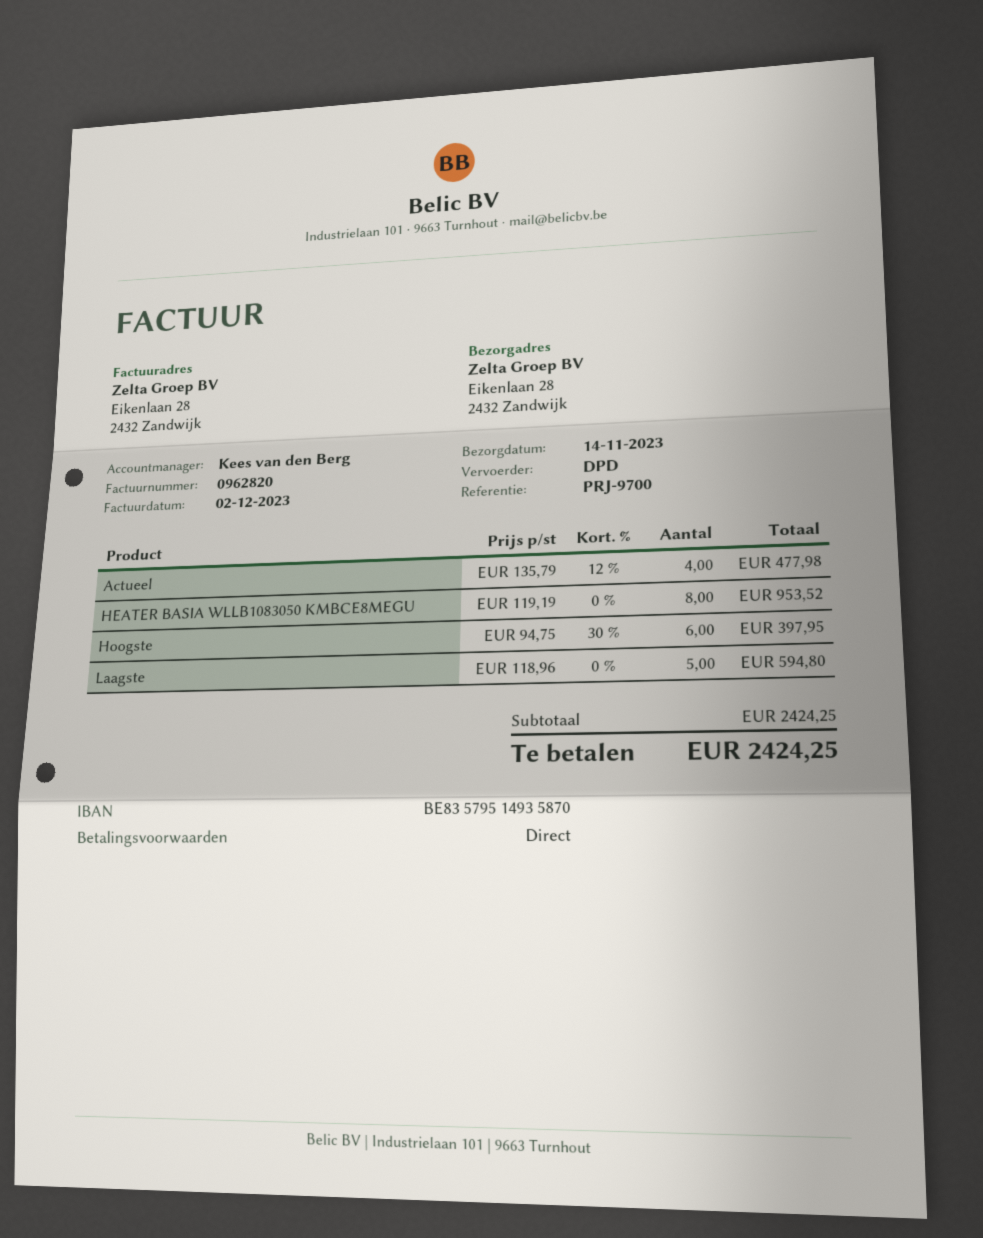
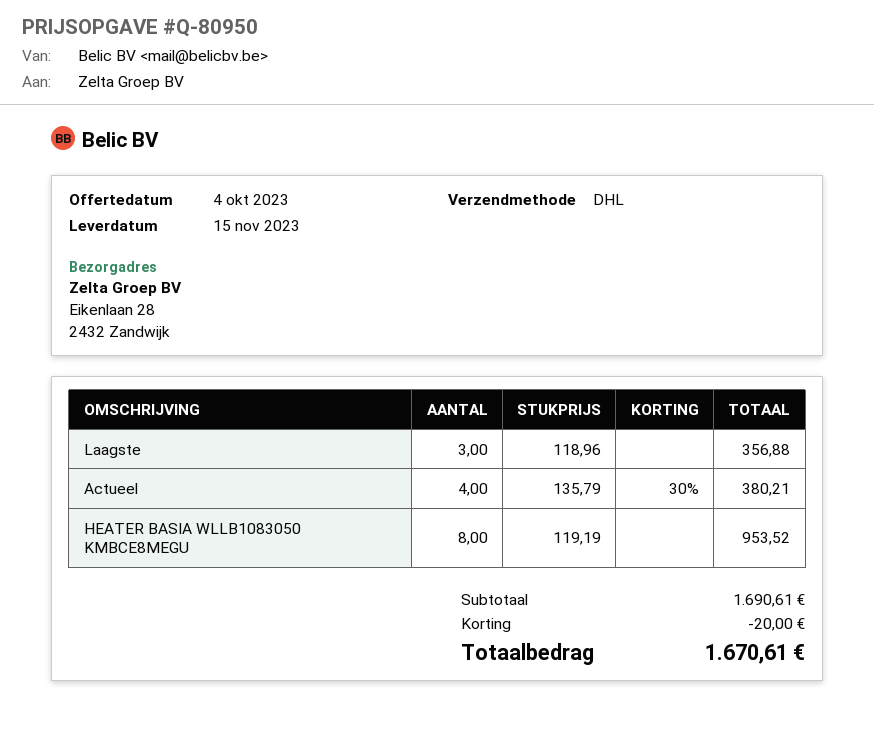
delivery date: 2023-11-14 -> 2023-11-15
shipping method: DPD -> DHL
Actueel: 4 x 135.79 - 12% = 477.98 -> 4 x 135.79 - 30% = 380.21
Hoogste: 6 x 94.75 - 30% = 397.95 -> none
Laagste: 5 x 118.96 = 594.80 -> 3 x 118.96 = 356.88
subtotal: 2424.25 -> 1690.61
discount: none -> 20.00
total: 2424.25 -> 1670.61

